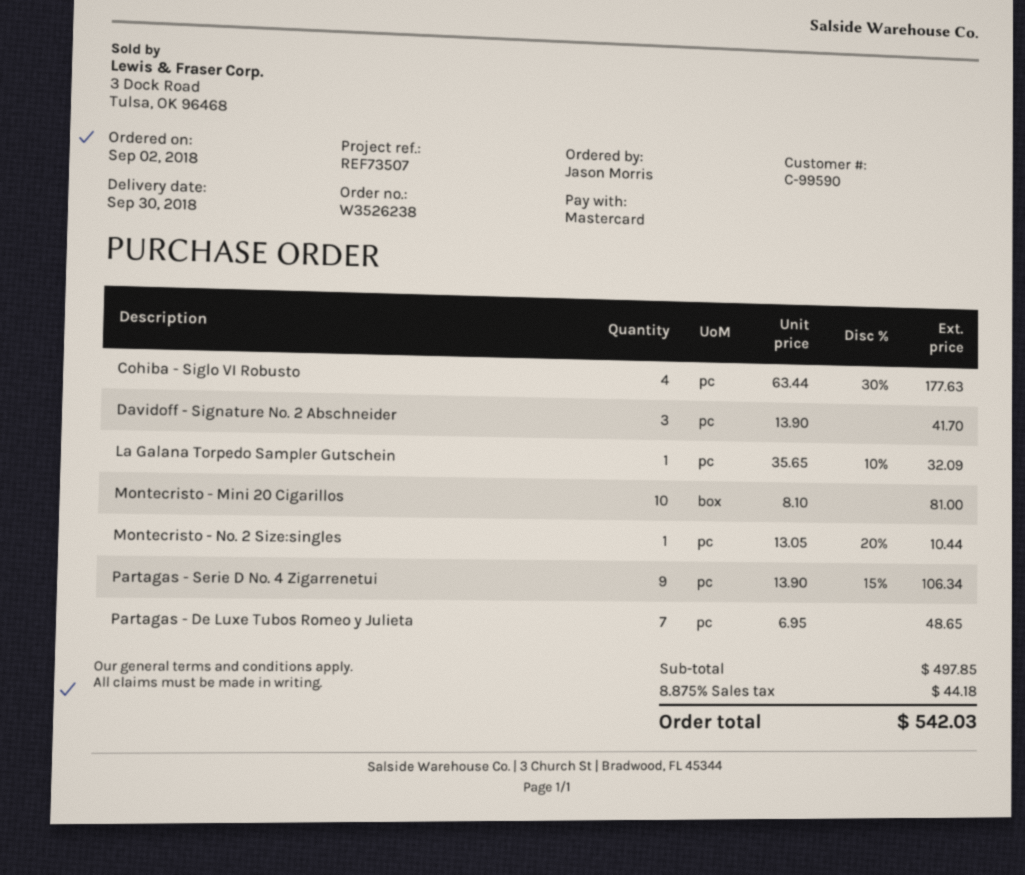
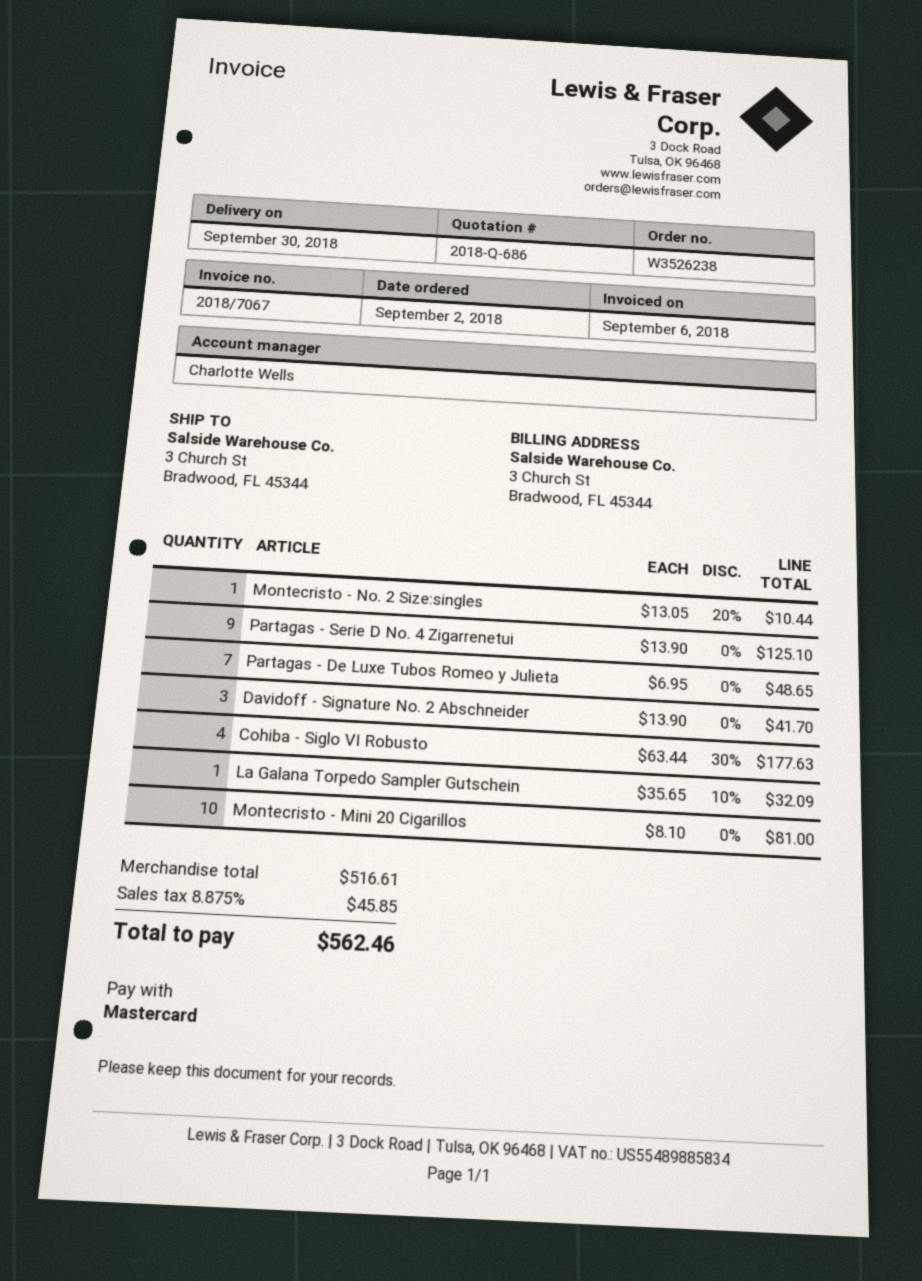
Partagas - Serie D No. 4 Zigarrenetui: 9 x 13.90 - 15% = 106.34 -> 9 x 13.90 = 125.10
subtotal: 497.85 -> 516.61
tax: 8.875% = 44.18 -> 8.875% = 45.85
total: 542.03 -> 562.46

